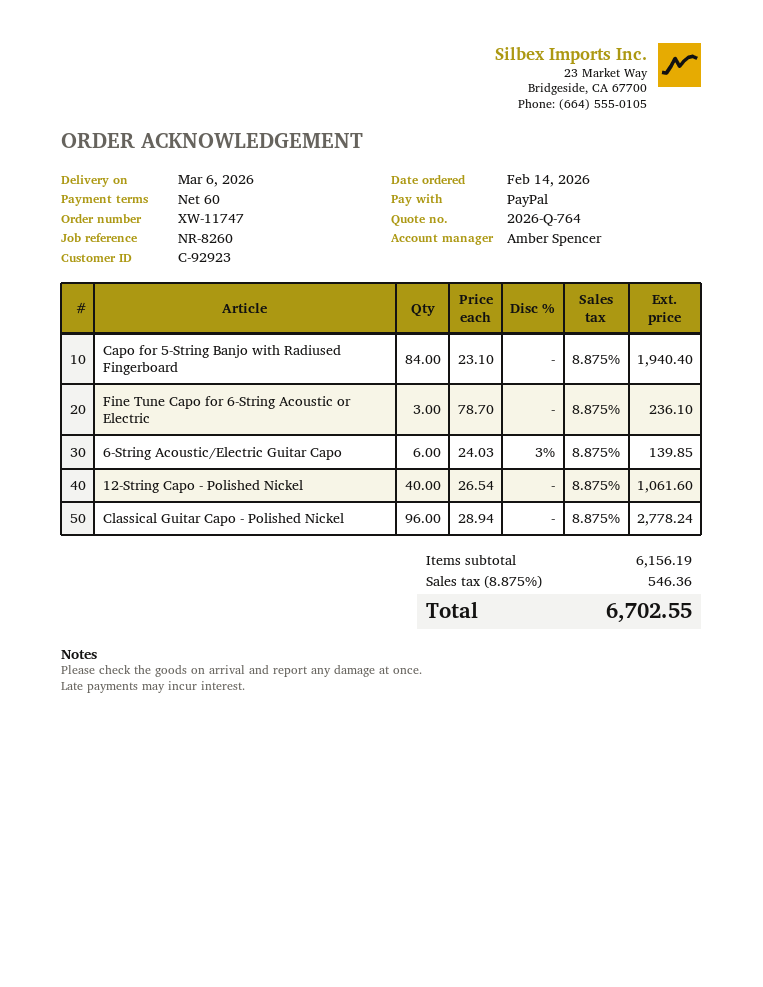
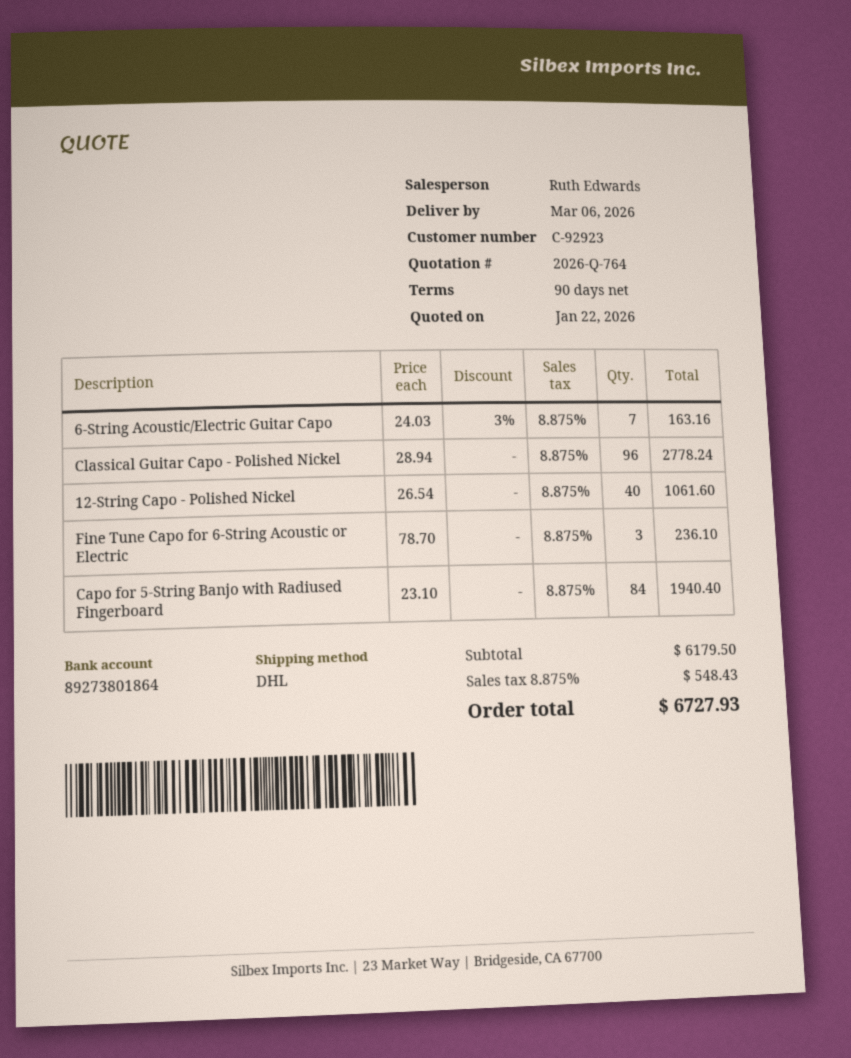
payment terms: 60 days -> 90 days
sales rep: Amber Spencer -> Ruth Edwards
6-String Acoustic/Electric Guitar Capo: 6 x 24.03 - 3% = 139.85 -> 7 x 24.03 - 3% = 163.16
subtotal: 6156.19 -> 6179.50
tax: 8.875% = 546.36 -> 8.875% = 548.43
total: 6702.55 -> 6727.93

